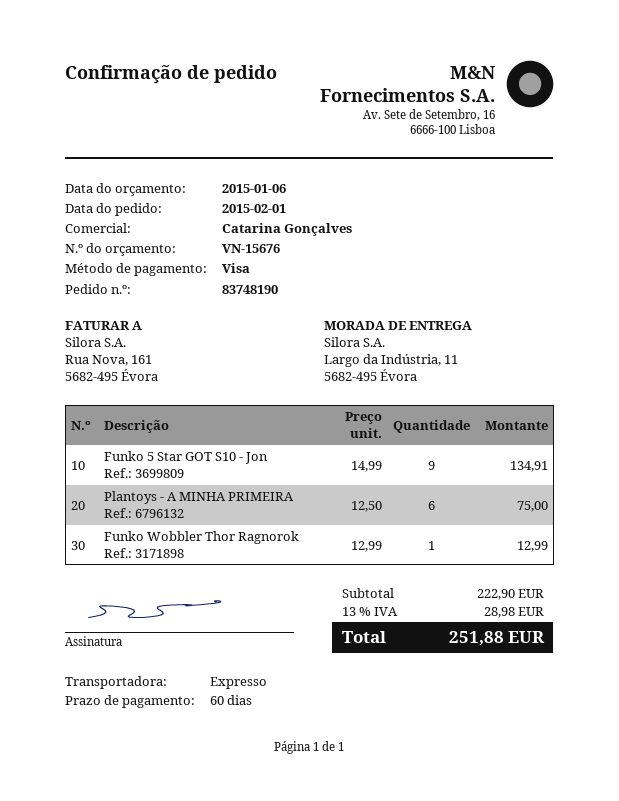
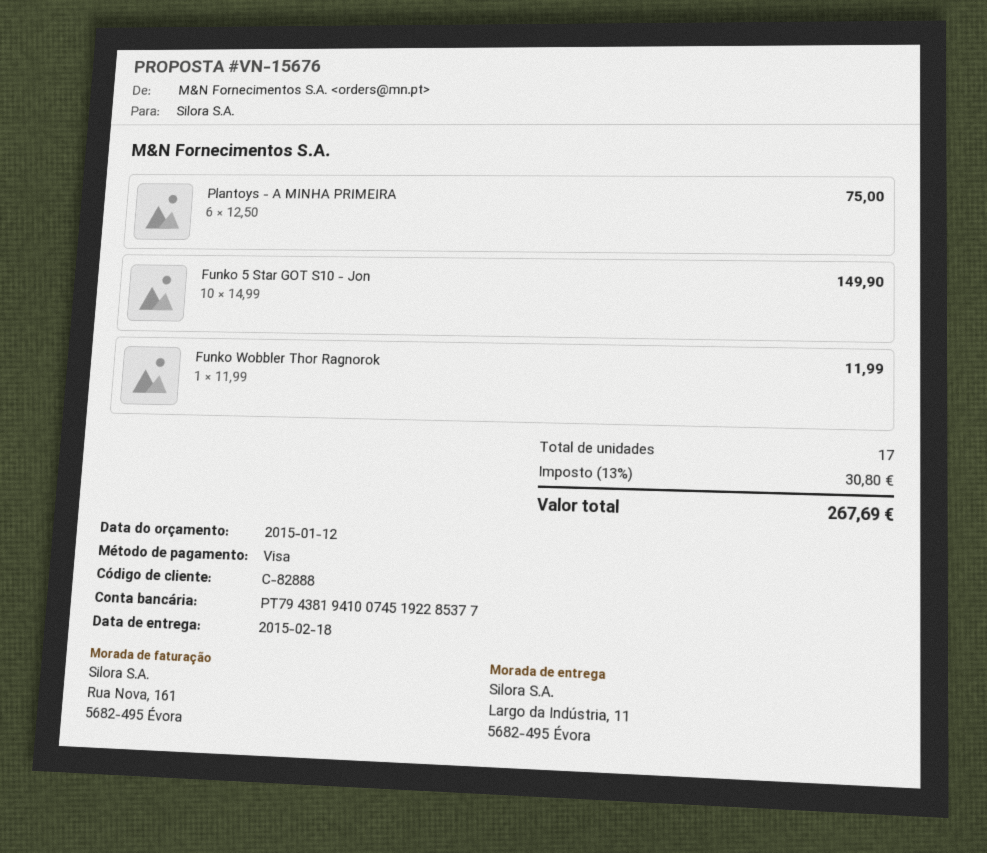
quote date: 2015-01-06 -> 2015-01-12
Funko 5 Star GOT S10 - Jon: 9 x 14.99 = 134.91 -> 10 x 14.99 = 149.90
Funko Wobbler Thor Ragnorok: 1 x 12.99 = 12.99 -> 1 x 11.99 = 11.99
tax: 13% = 28.98 -> 13% = 30.80
total: 251.88 -> 267.69

